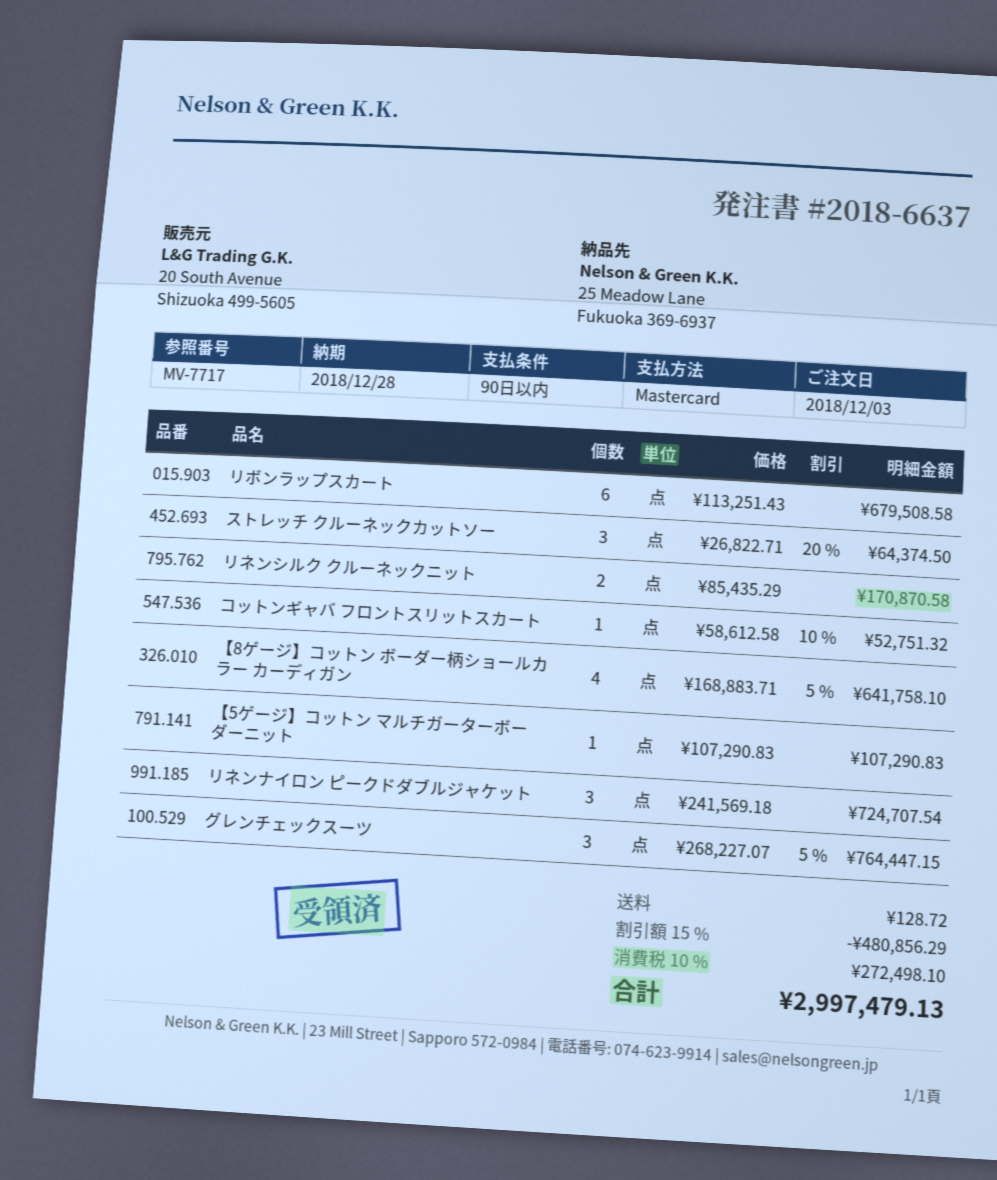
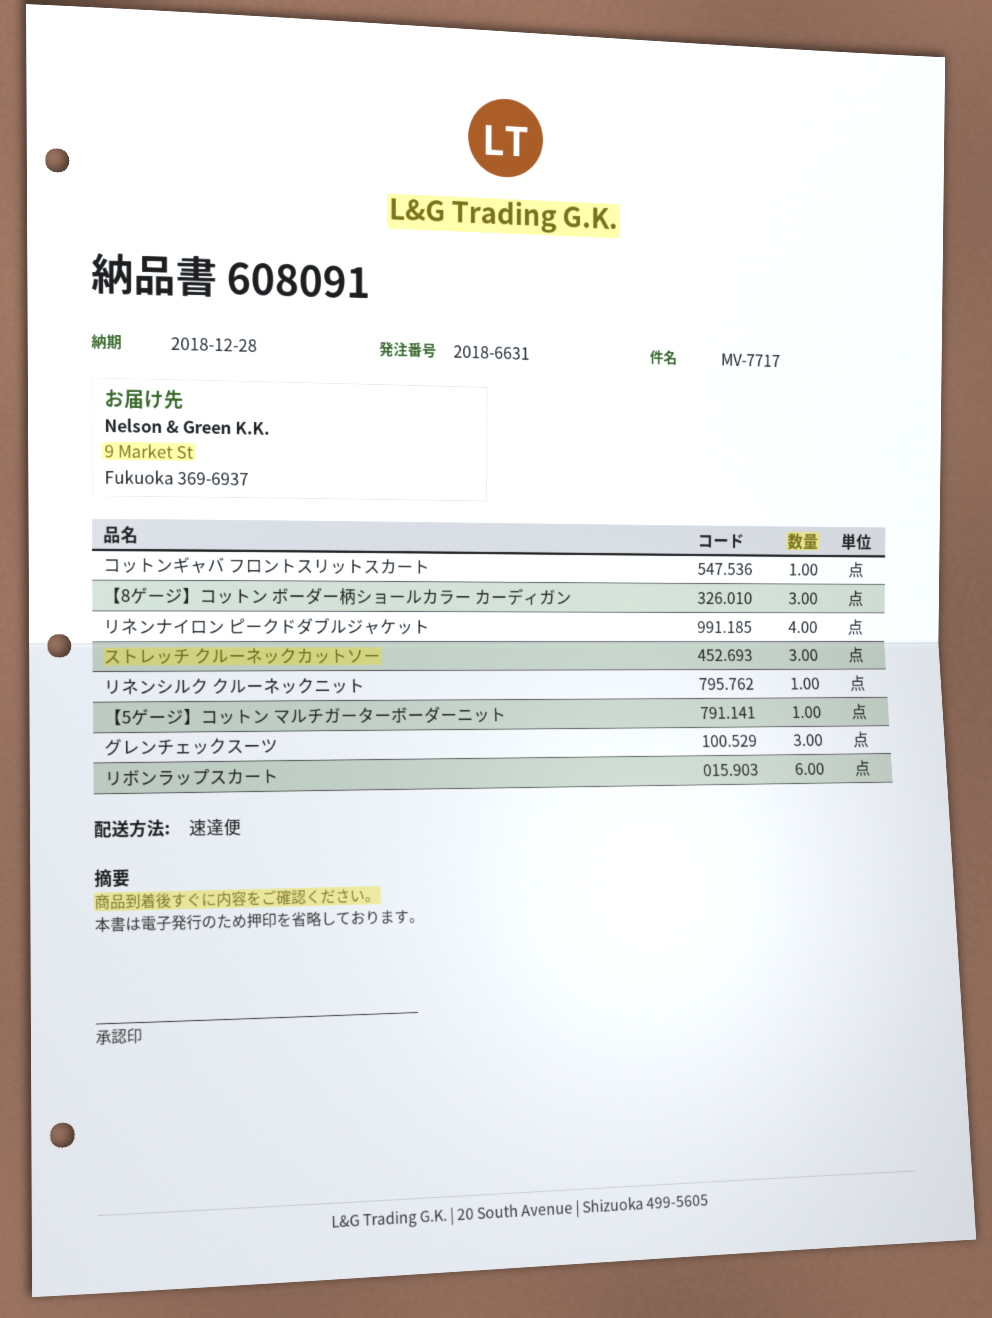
order number: 2018-6637 -> 2018-6631
ship to: 25 Meadow Lane, Fukuoka 369-6937 -> 9 Market St, Fukuoka 369-6937
リネンシルク クルーネックニット: 2 -> 1
【8ゲージ】コットン ボーダー柄ショールカラー カーディガン: 4 -> 3
リネンナイロン ピークドダブルジャケット: 3 -> 4

